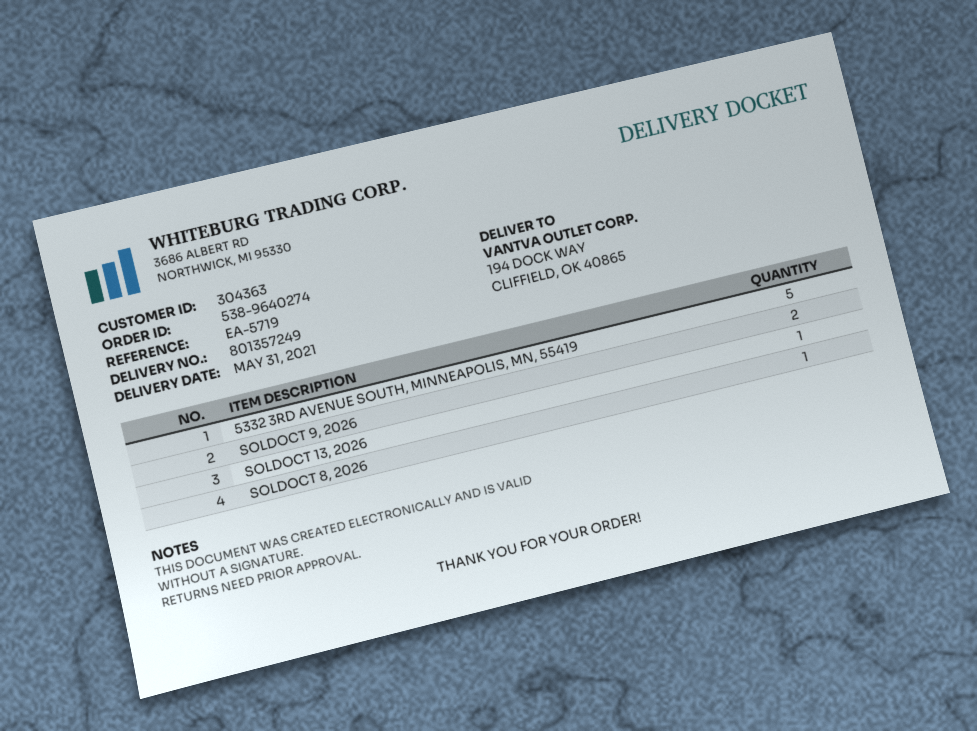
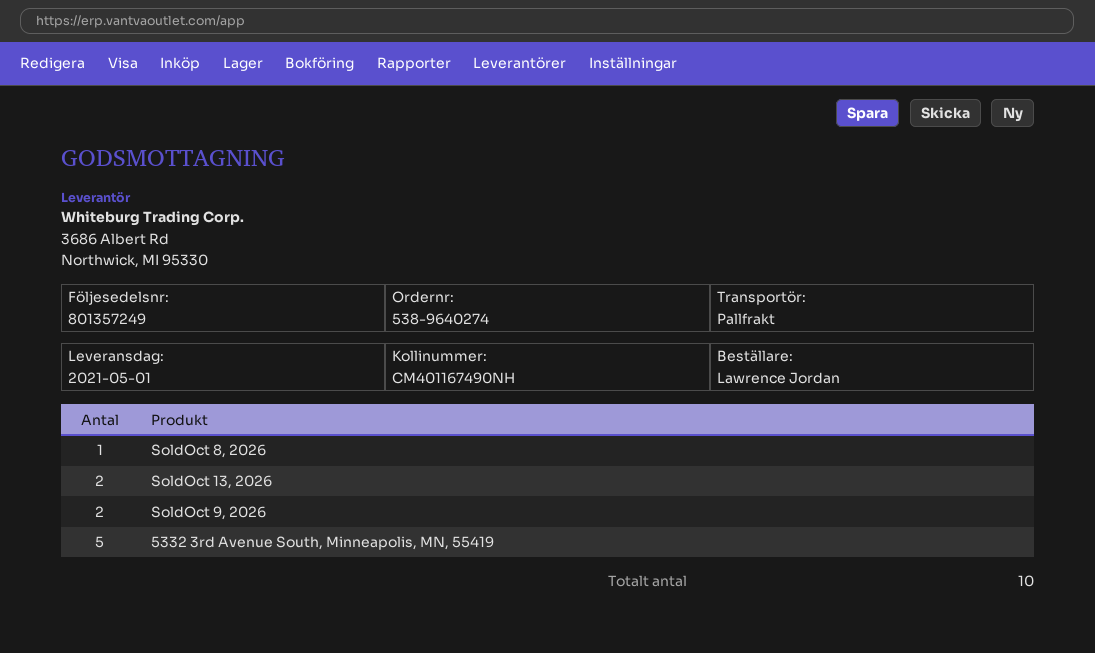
delivery date: 2021-05-31 -> 2021-05-01
SOLDOCT 13, 2026: 1 -> 2

